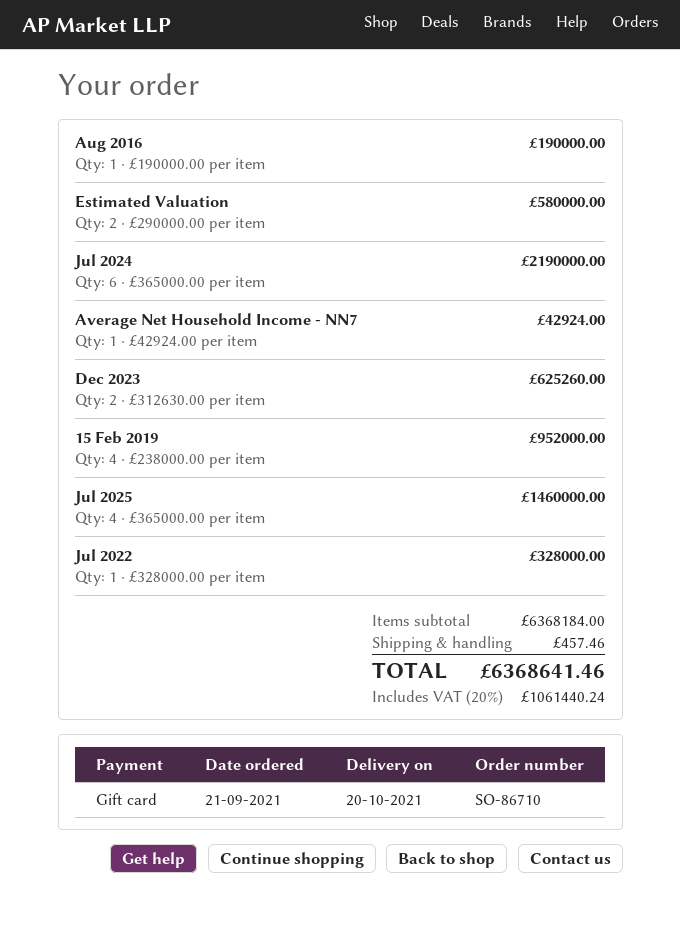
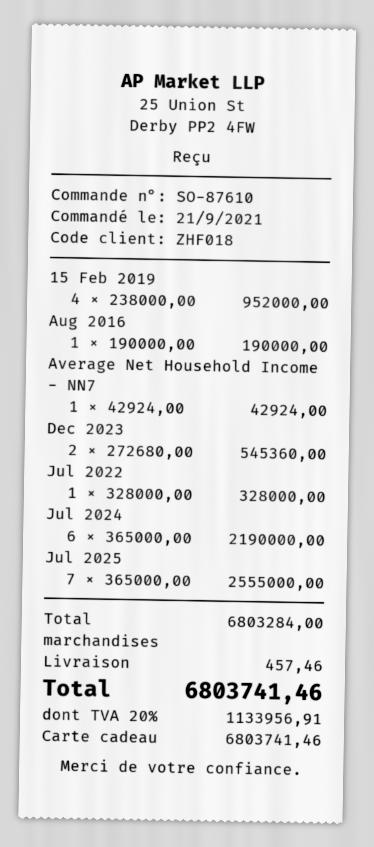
order number: SO-86710 -> SO-87610
Estimated Valuation: 2 x 290000.00 = 580000.00 -> none
Dec 2023: 2 x 312630.00 = 625260.00 -> 2 x 272680.00 = 545360.00
Jul 2025: 4 x 365000.00 = 1460000.00 -> 7 x 365000.00 = 2555000.00
subtotal: 6368184.00 -> 6803284.00
tax: 20% = 1061440.24 -> 20% = 1133956.91
total: 6368641.46 -> 6803741.46

